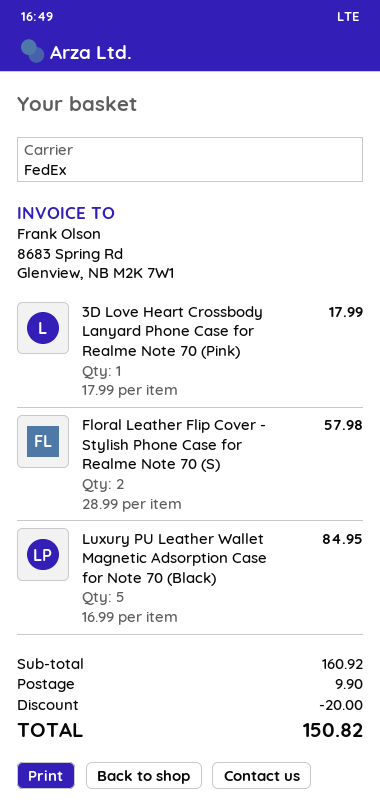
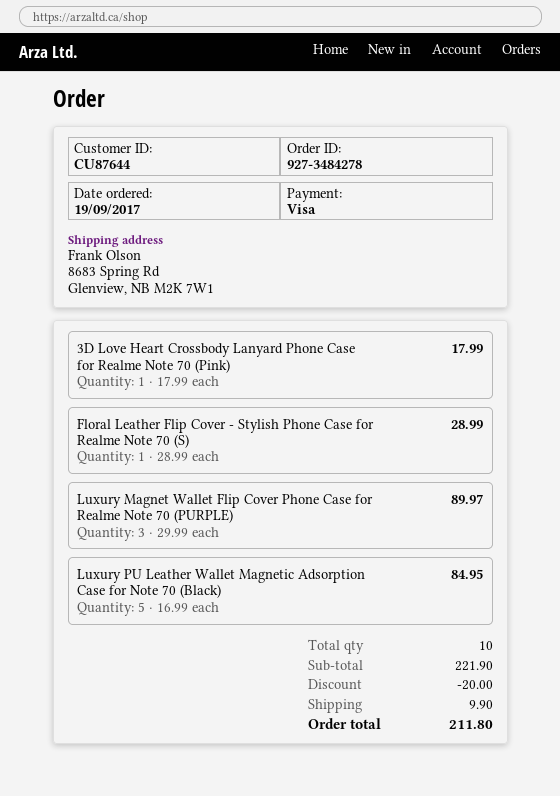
Floral Leather Flip Cover - Stylish Phone Case for Realme Note 70 (S): 2 x 28.99 = 57.98 -> 1 x 28.99 = 28.99
Luxury Magnet Wallet Flip Cover Phone Case for Realme Note 70 (PURPLE): none -> 3 x 29.99 = 89.97
subtotal: 160.92 -> 221.90
total: 150.82 -> 211.80

